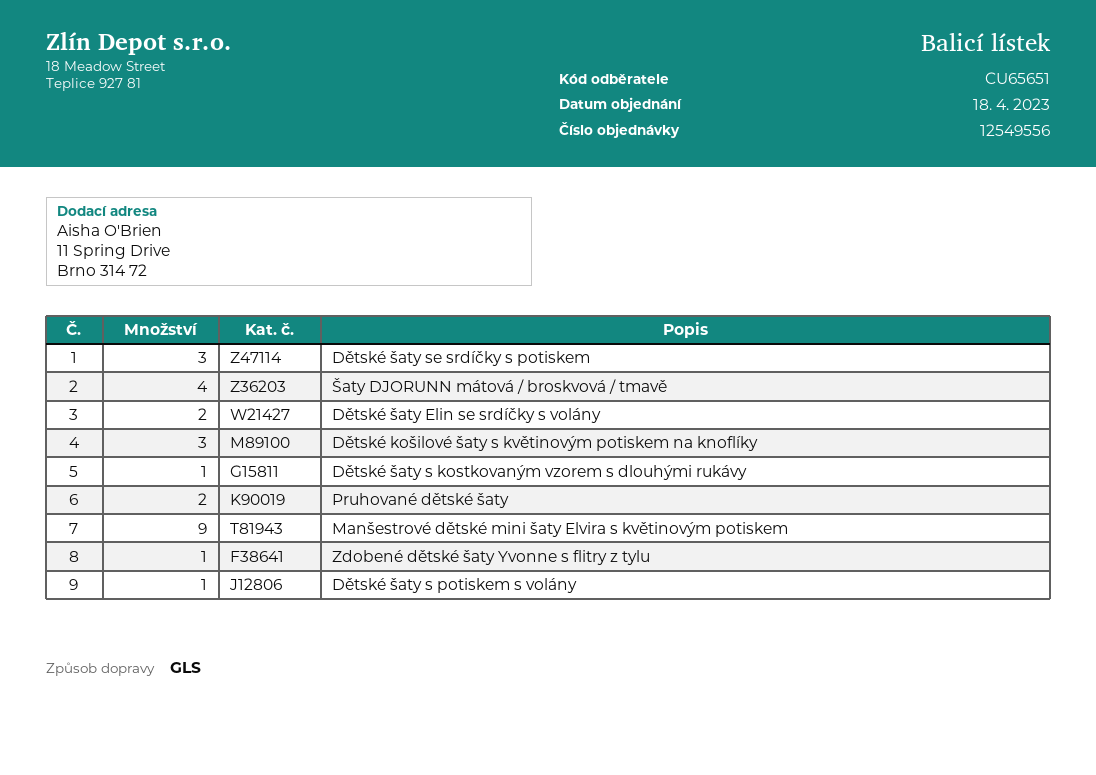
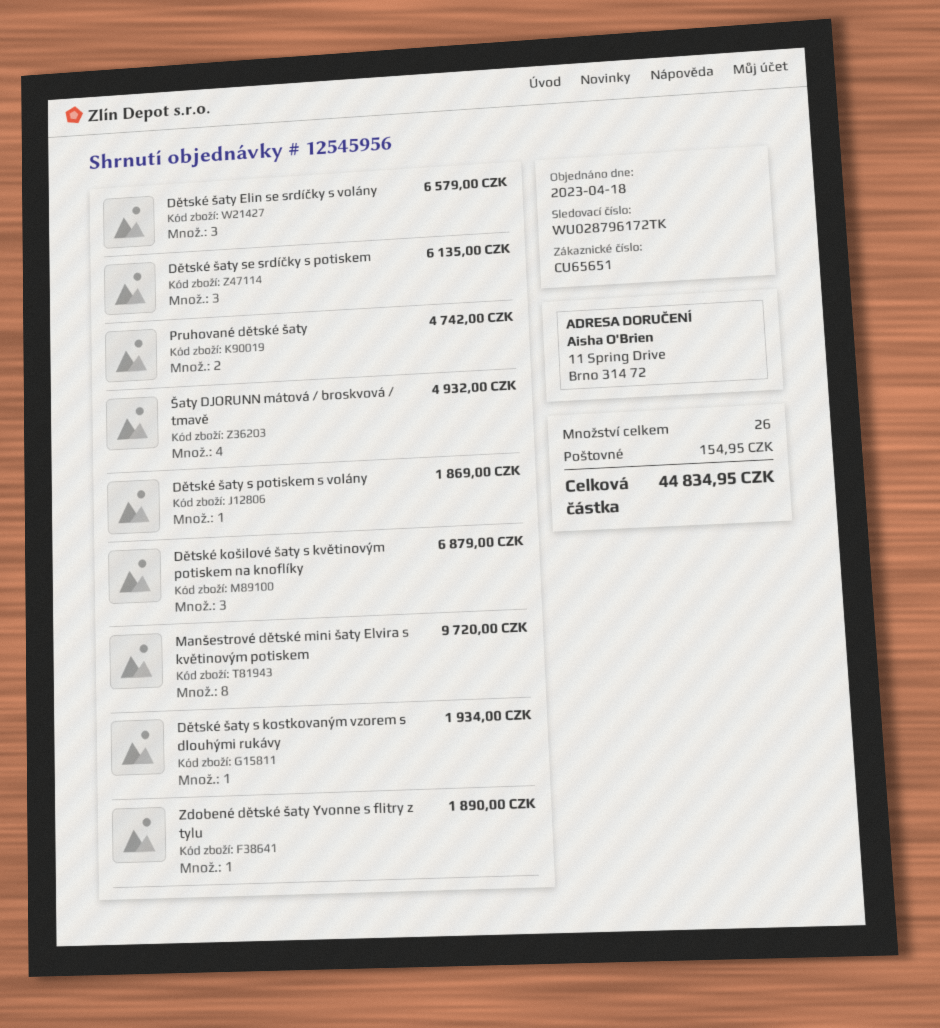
order number: 12549556 -> 12545956
Dětské šaty Elin se srdíčky s volány: 2 -> 3
Manšestrové dětské mini šaty Elvira s květinovým potiskem: 9 -> 8

